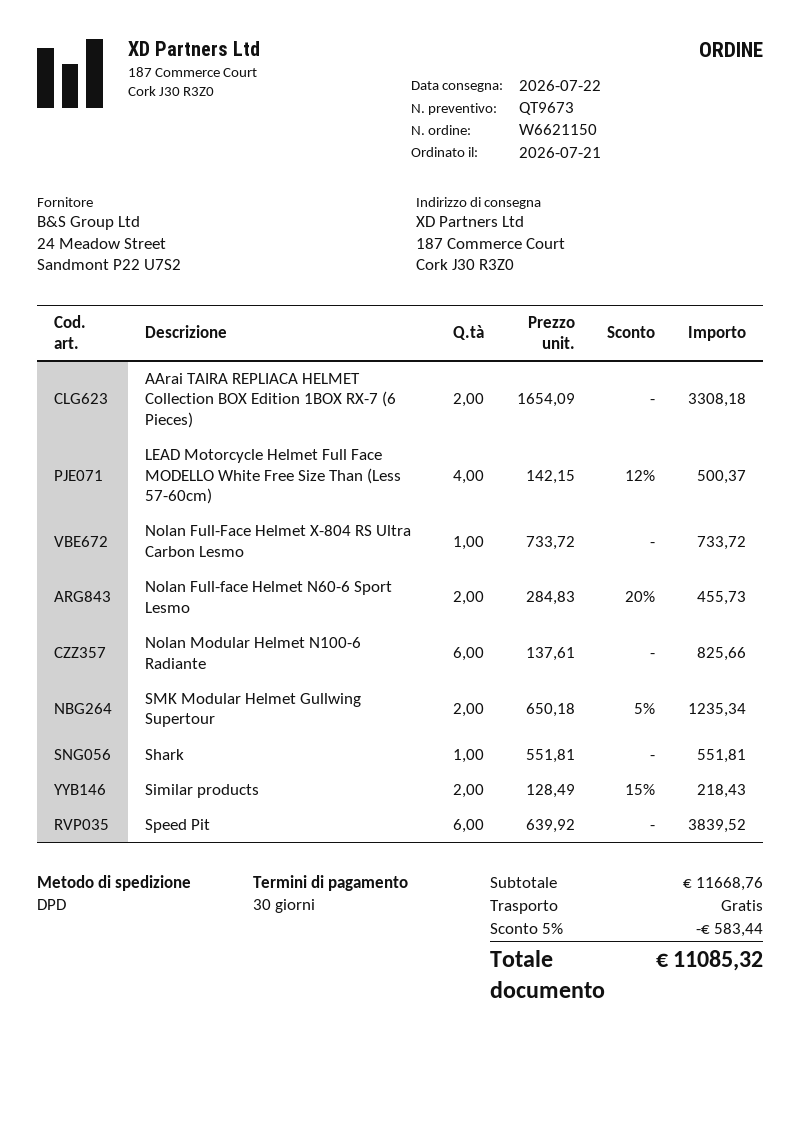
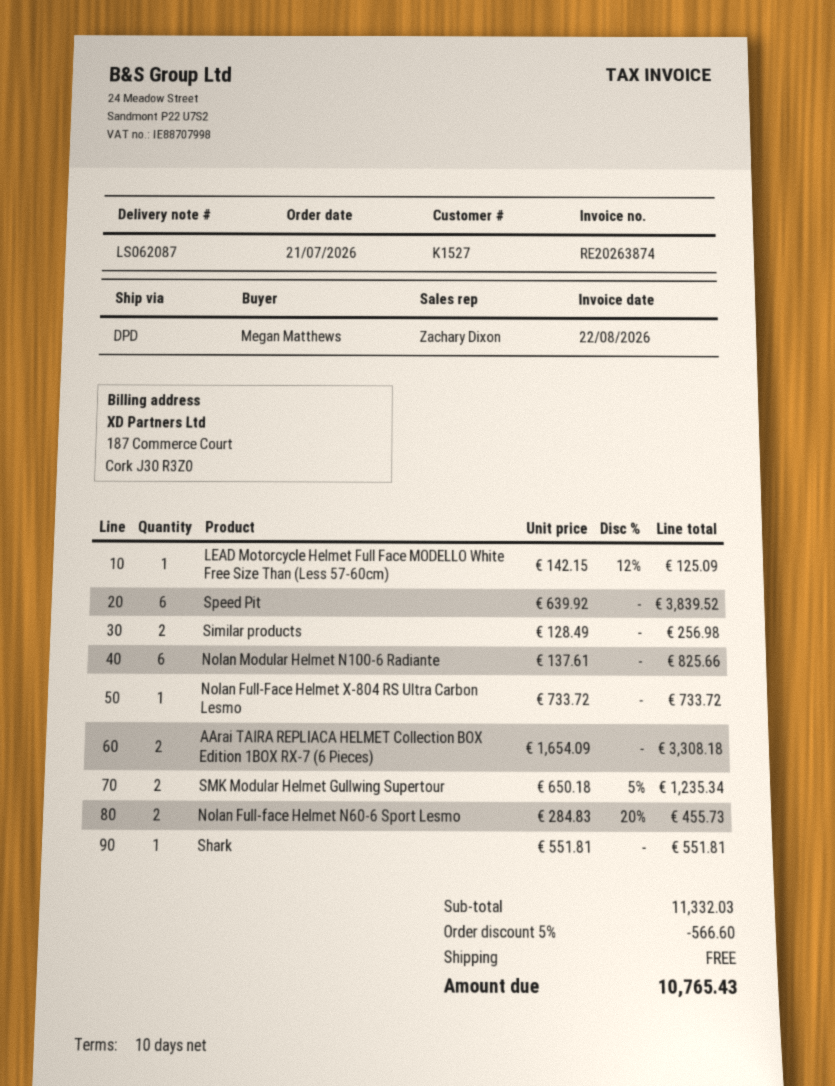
payment terms: 30 days -> 10 days
LEAD Motorcycle Helmet Full Face MODELLO White Free Size Than (Less 57-60cm): 4 x 142.15 - 12% = 500.37 -> 1 x 142.15 - 12% = 125.09
Similar products: 2 x 128.49 - 15% = 218.43 -> 2 x 128.49 = 256.98
subtotal: 11668.76 -> 11332.03
discount: 5% = 583.44 -> 5% = 566.60
total: 11085.32 -> 10765.43

